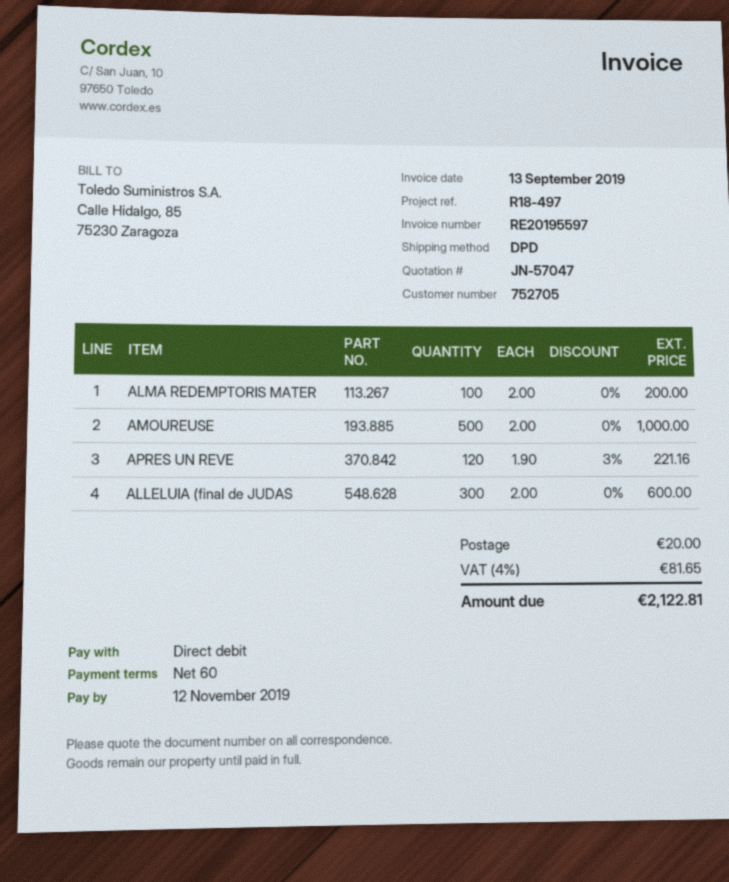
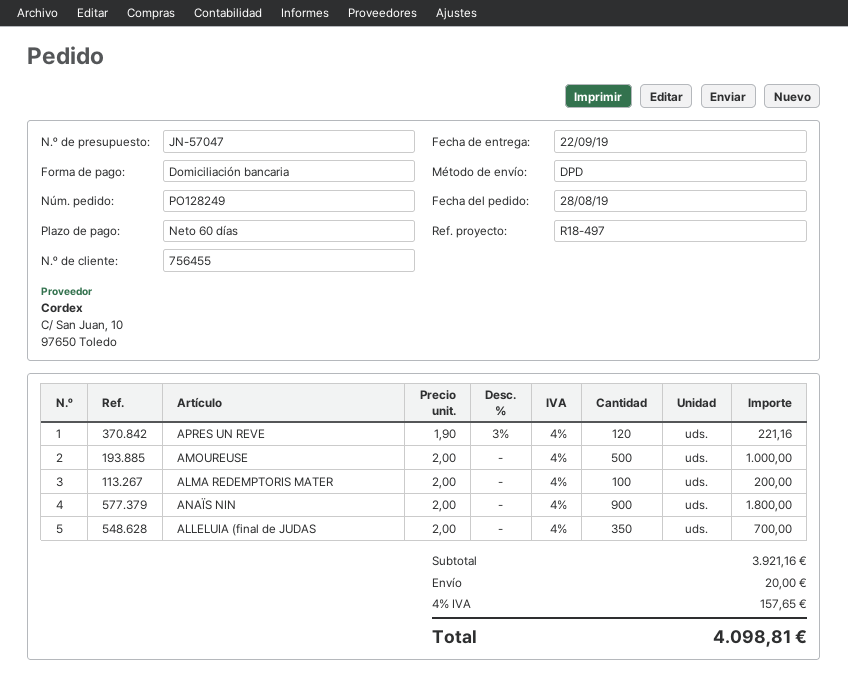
customer number: 752705 -> 756455
ALLELUIA (final de JUDAS: 300 x 2.00 = 600.00 -> 350 x 2.00 = 700.00
ANAÏS NIN: none -> 900 x 2.00 = 1800.00
tax: 4% = 81.65 -> 4% = 157.65
total: 2122.81 -> 4098.81

